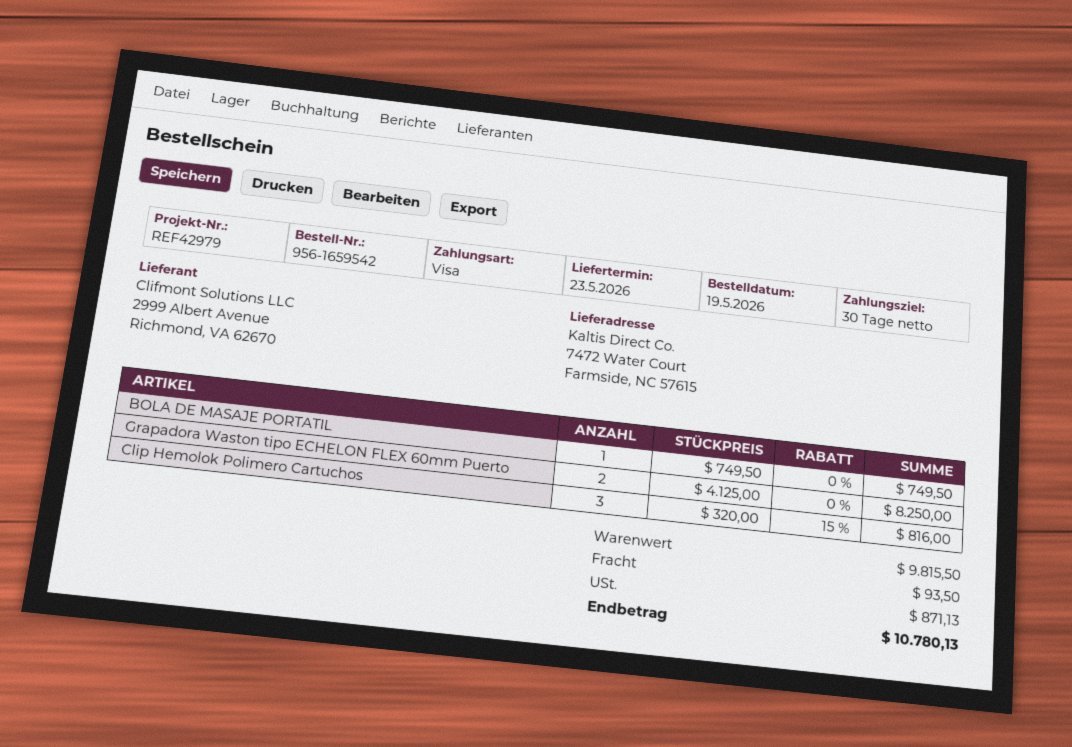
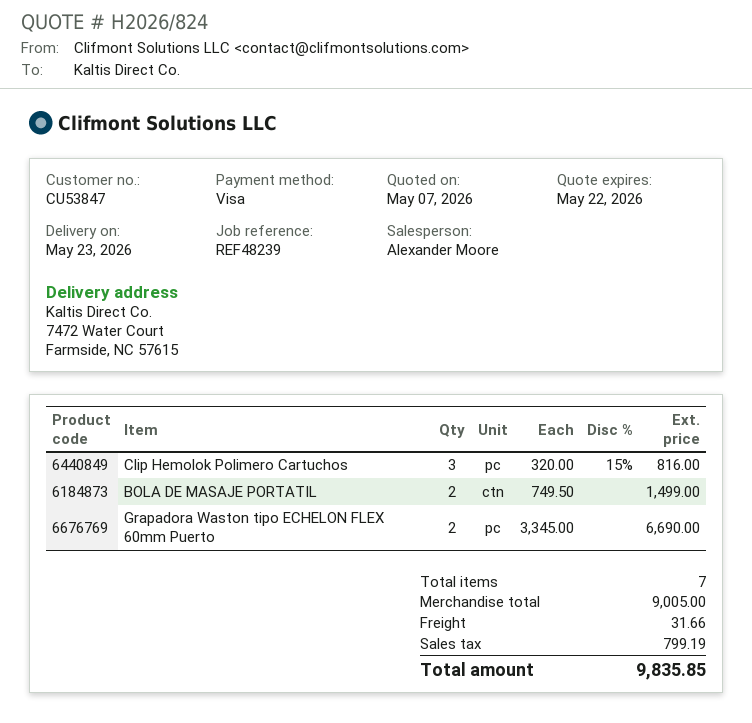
reference: REF42979 -> REF48239
BOLA DE MASAJE PORTATIL: 1 x 749.50 = 749.50 -> 2 x 749.50 = 1499.00
Grapadora Waston tipo ECHELON FLEX 60mm Puerto: 2 x 4125.00 = 8250.00 -> 2 x 3345.00 = 6690.00
subtotal: 9815.50 -> 9005.00
shipping: 93.50 -> 31.66
tax: 871.13 -> 799.19
total: 10780.13 -> 9835.85

